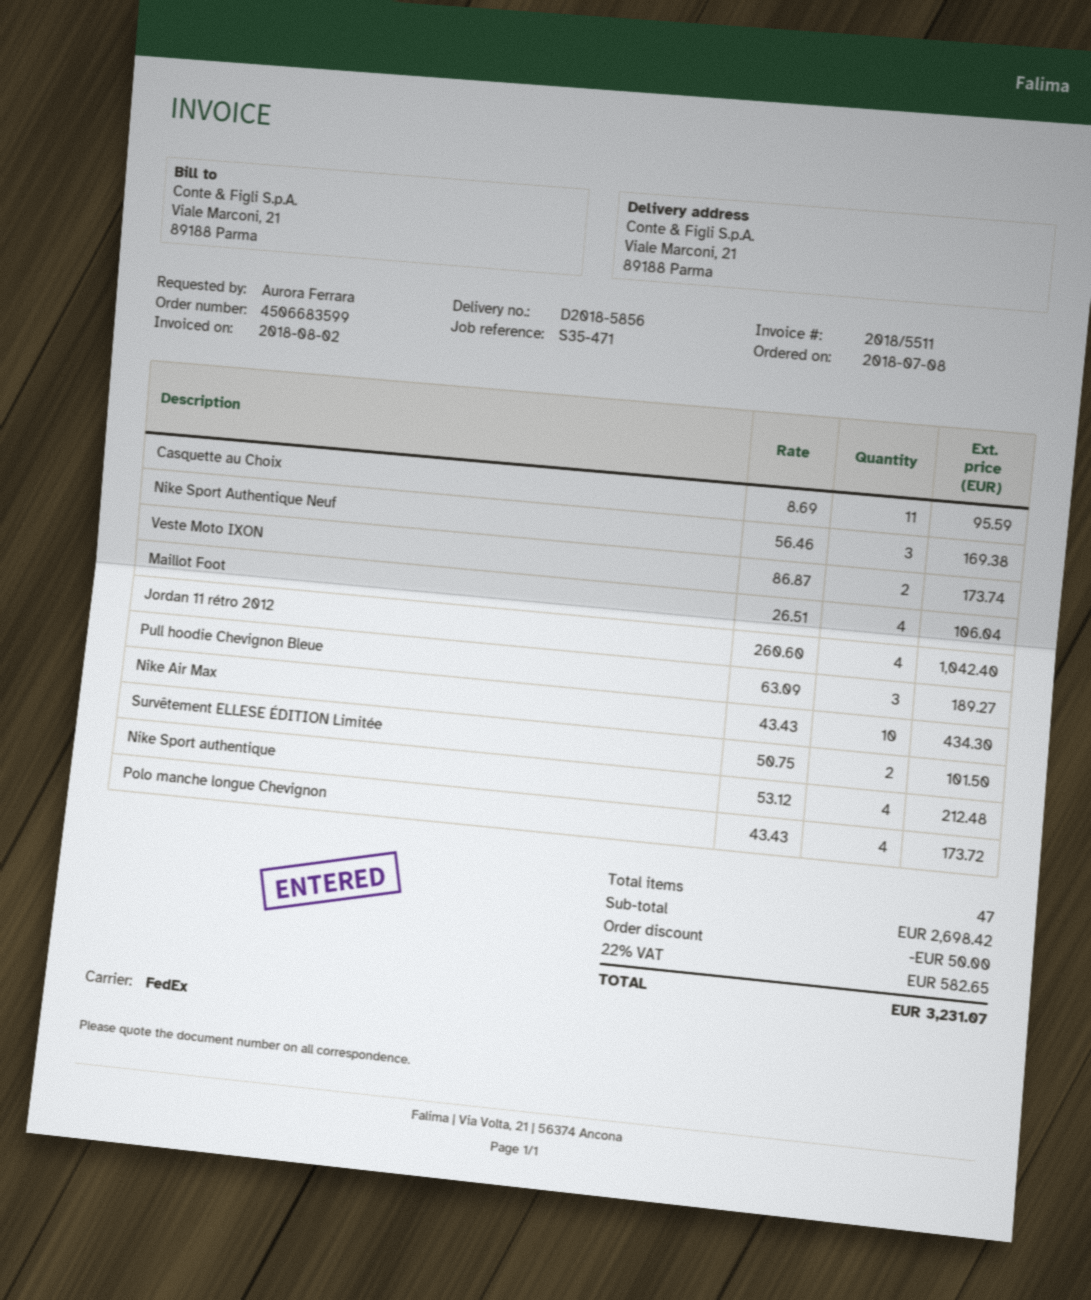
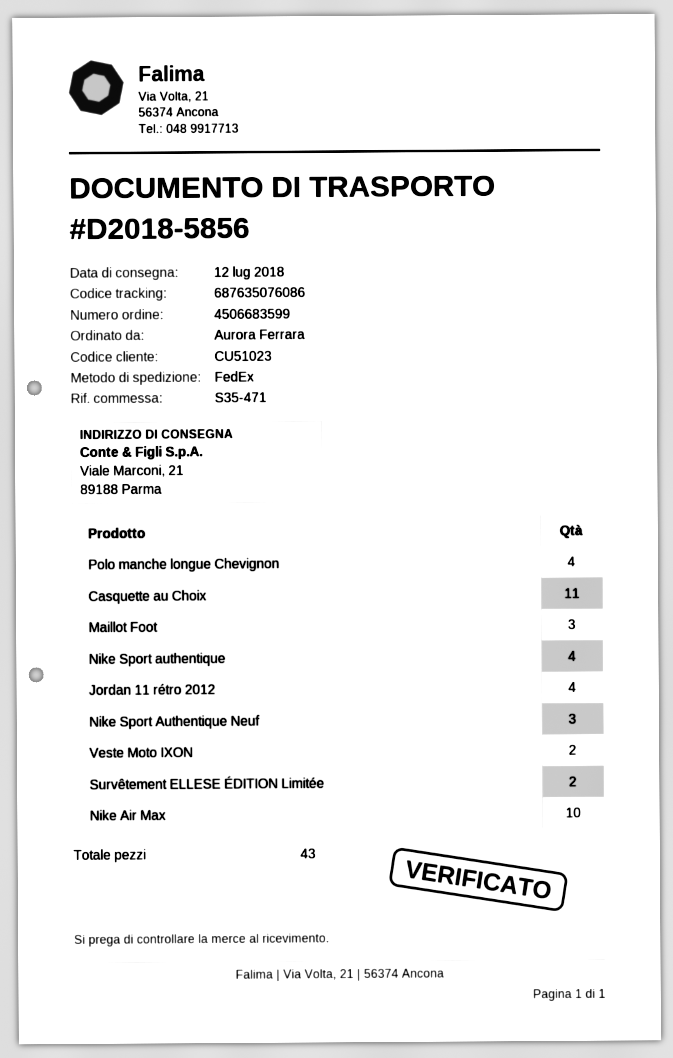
Maillot Foot: 4 -> 3
Pull hoodie Chevignon Bleue: 3 -> none
total quantity: 47 -> 43

